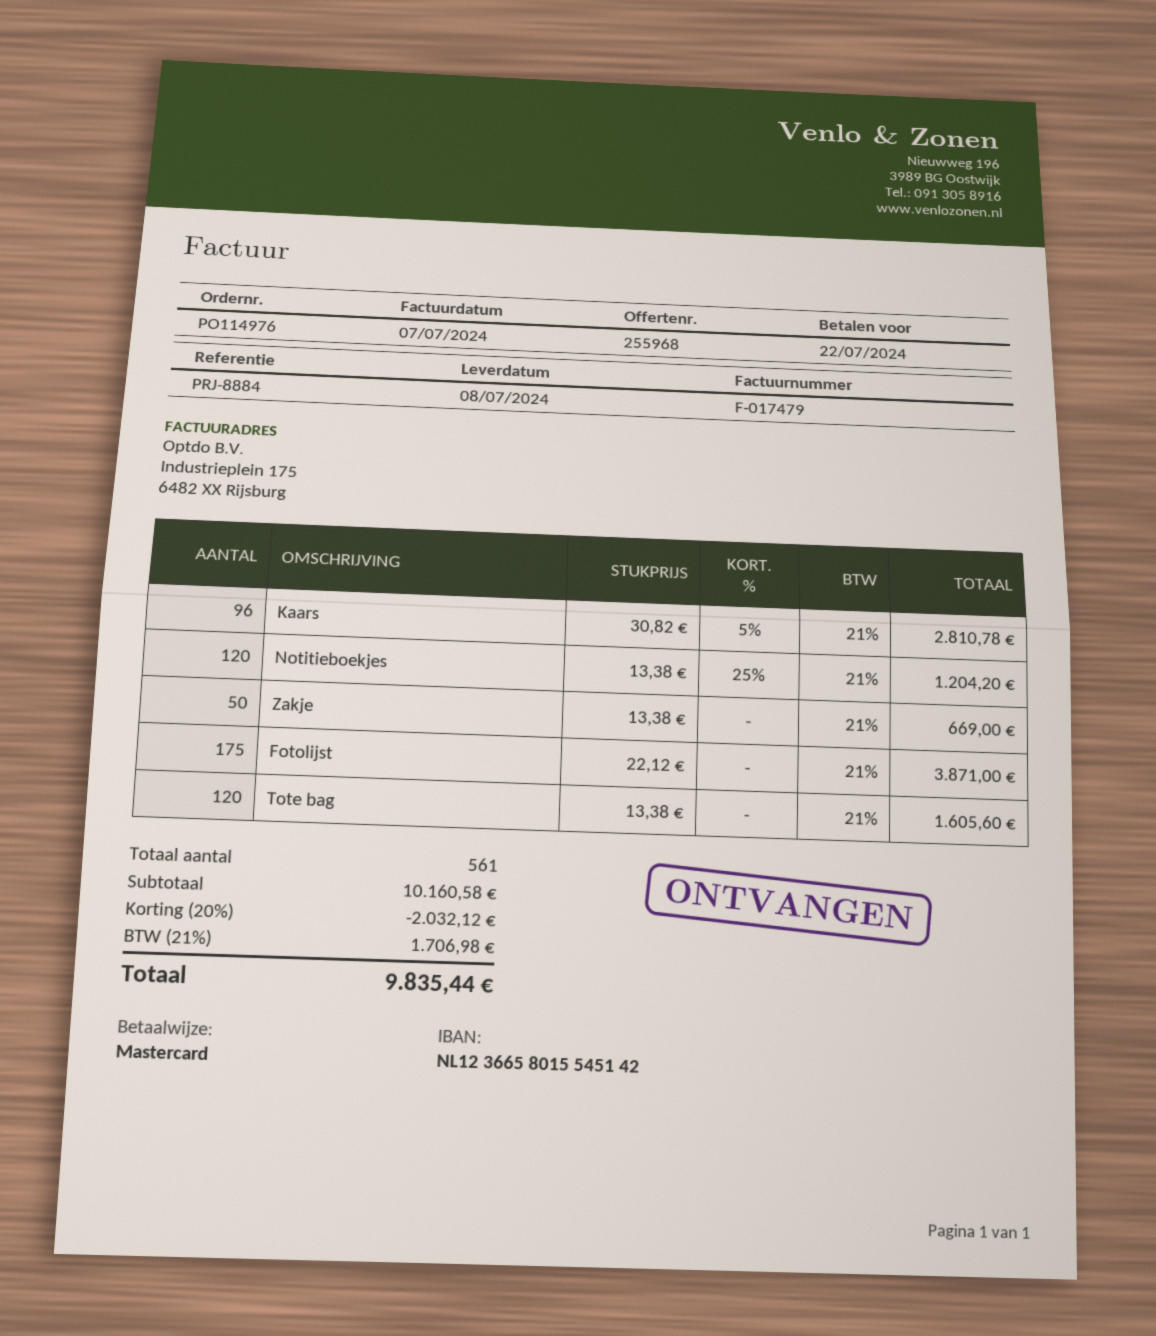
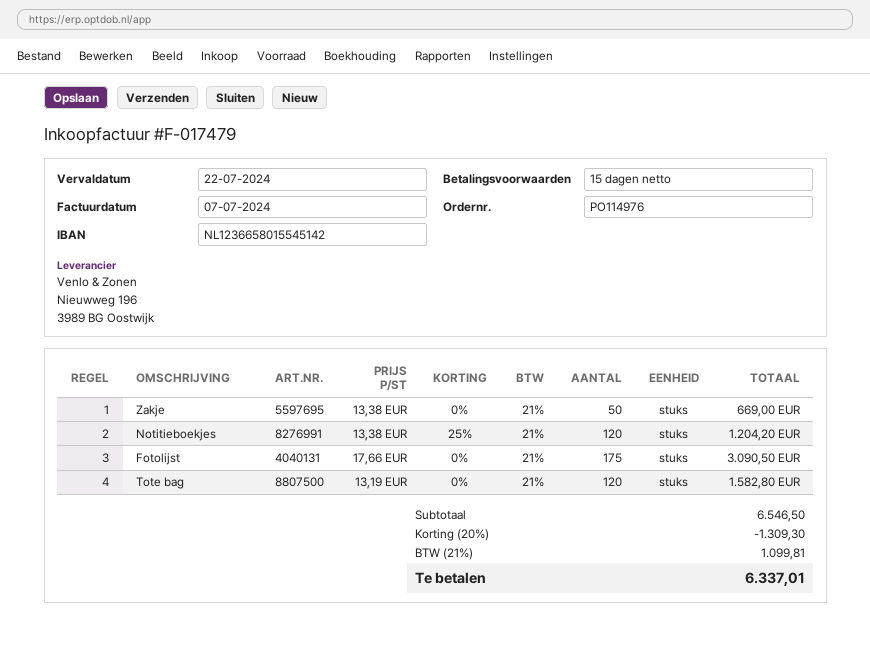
Kaars: 96 x 30.82 - 5% = 2810.78 -> none
Fotolijst: 175 x 22.12 = 3871.00 -> 175 x 17.66 = 3090.50
Tote bag: 120 x 13.38 = 1605.60 -> 120 x 13.19 = 1582.80
subtotal: 10160.58 -> 6546.50
discount: 20% = 2032.12 -> 20% = 1309.30
tax: 21% = 1706.98 -> 21% = 1099.81
total: 9835.44 -> 6337.01

